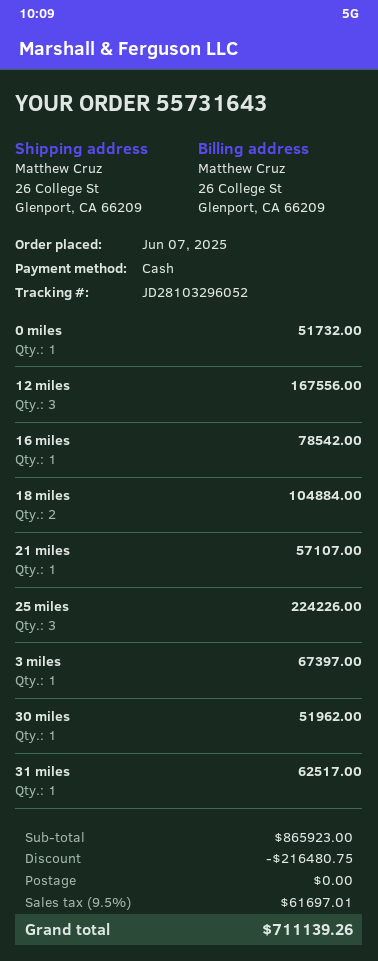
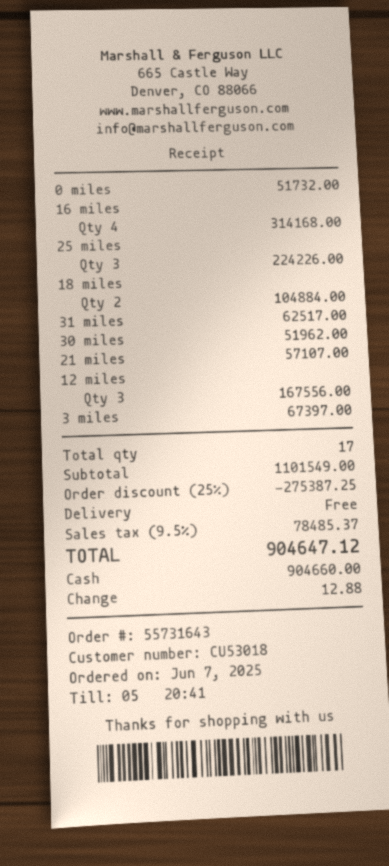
16 miles: 1 for 78542.00 -> 4 for 314168.00
subtotal: 865923.00 -> 1101549.00
discount: 216480.75 -> 275387.25
tax: 9.5% = 61697.01 -> 9.5% = 78485.37
total: 711139.26 -> 904647.12

